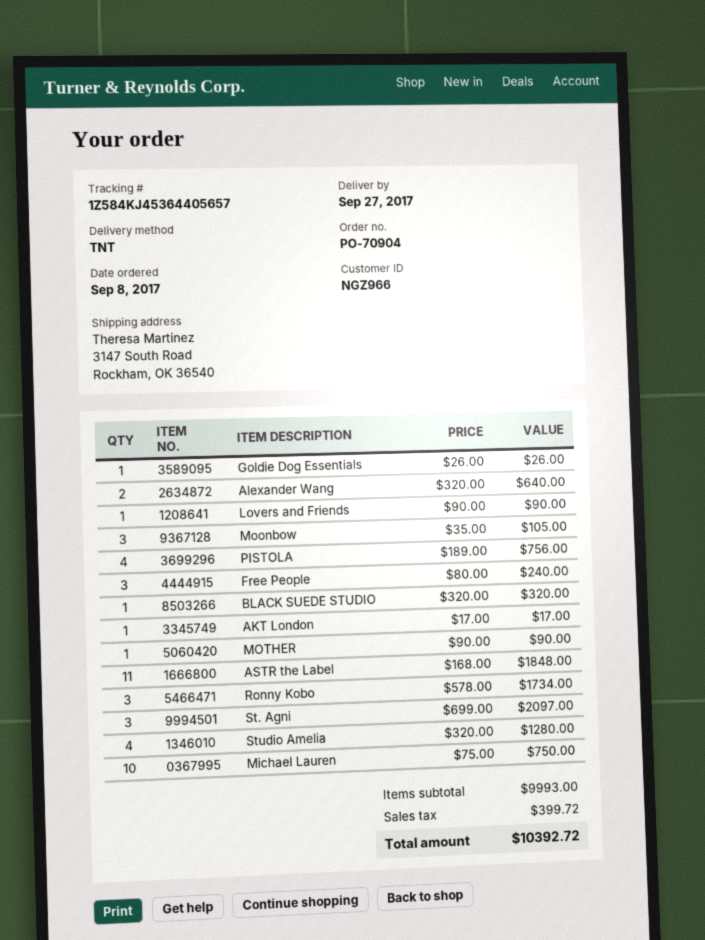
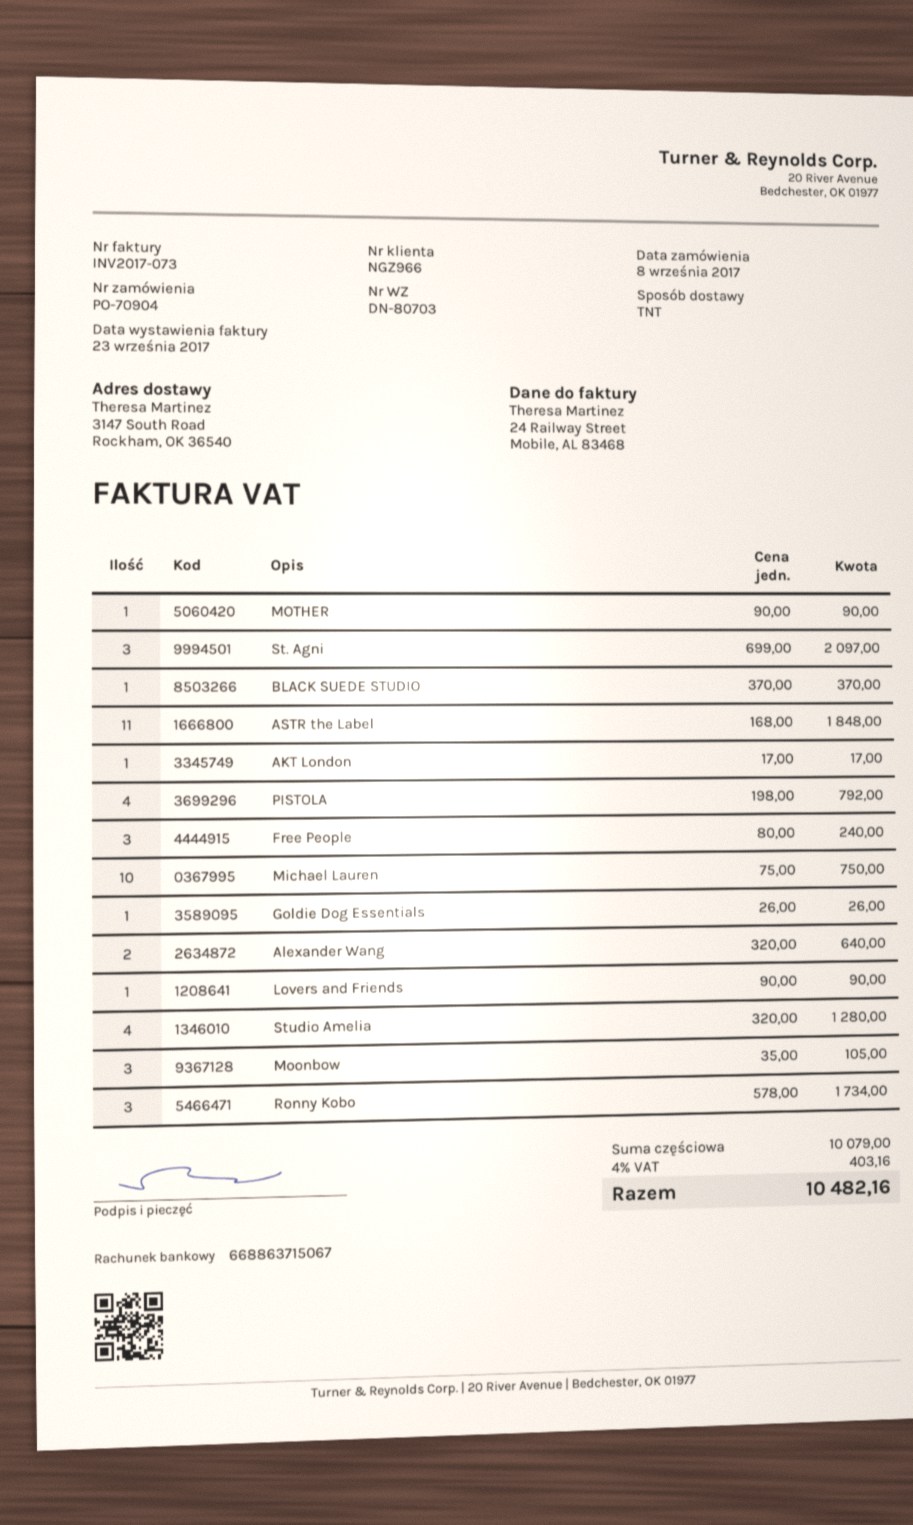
PISTOLA: 4 x 189.00 = 756.00 -> 4 x 198.00 = 792.00
BLACK SUEDE STUDIO: 1 x 320.00 = 320.00 -> 1 x 370.00 = 370.00
subtotal: 9993.00 -> 10079.00
tax: 399.72 -> 403.16
total: 10392.72 -> 10482.16

